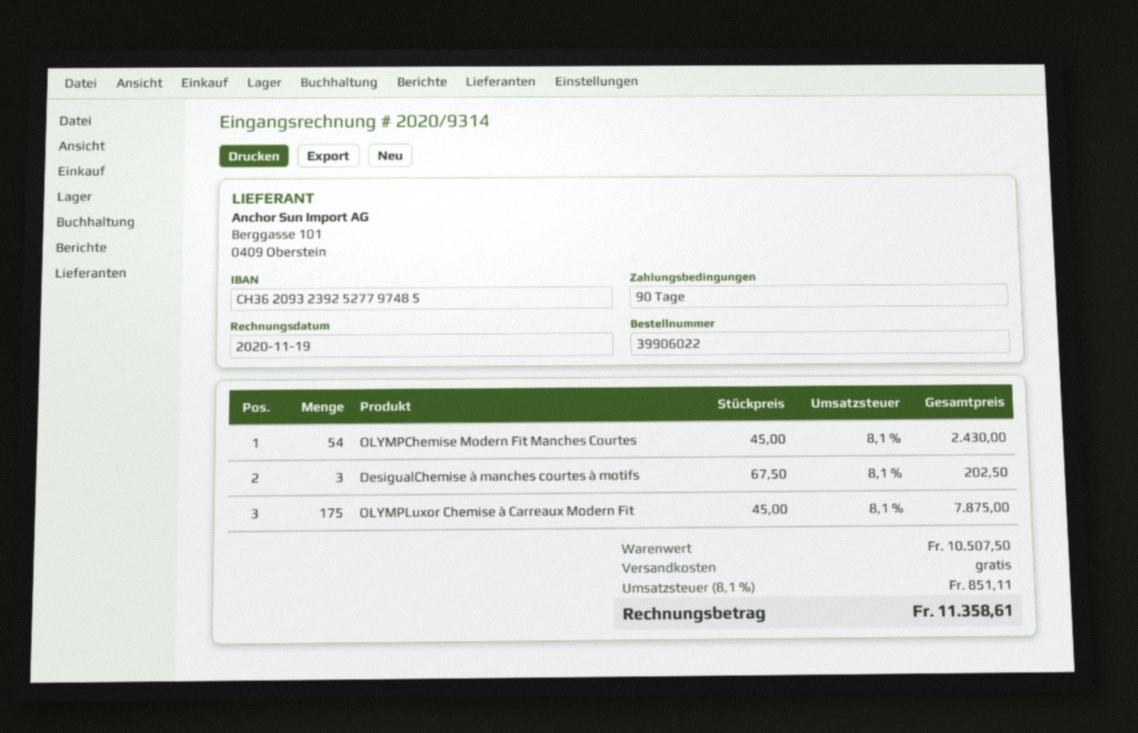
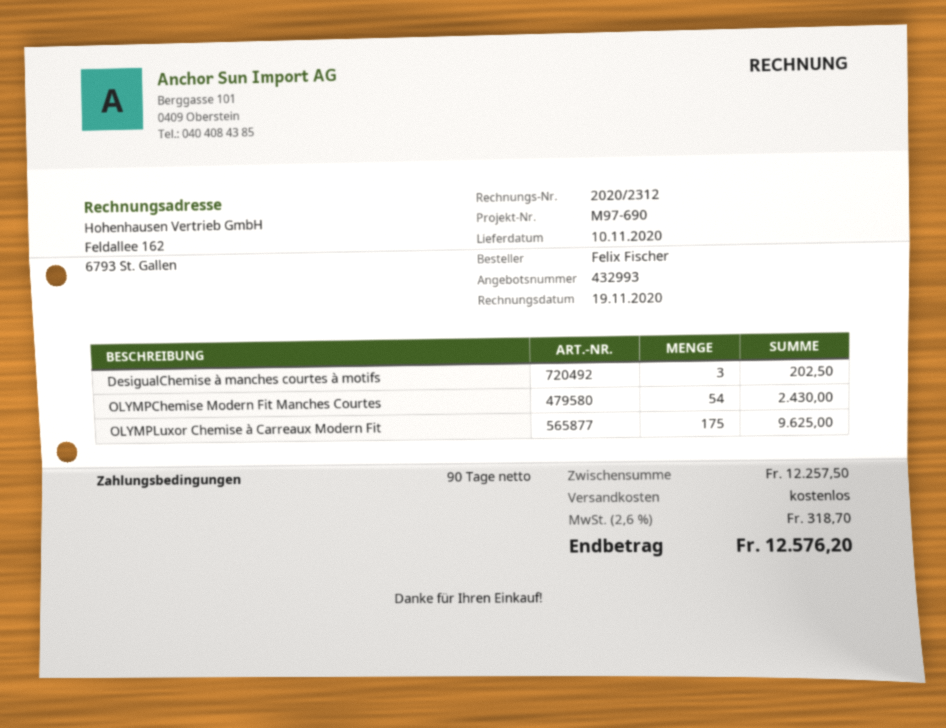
invoice number: 2020/9314 -> 2020/2312
OLYMPLuxor Chemise à Carreaux Modern Fit: 175 for 7875.00 -> 175 for 9625.00
subtotal: 10507.50 -> 12257.50
tax: 8.1% = 851.11 -> 2.6% = 318.70
total: 11358.61 -> 12576.20

